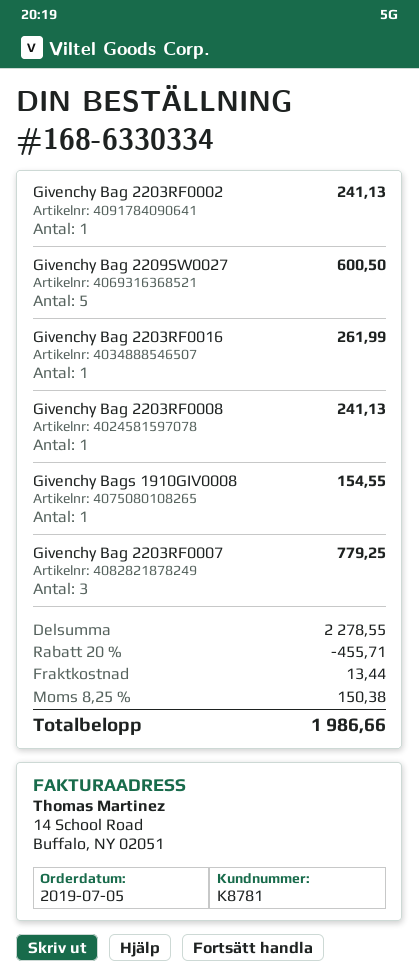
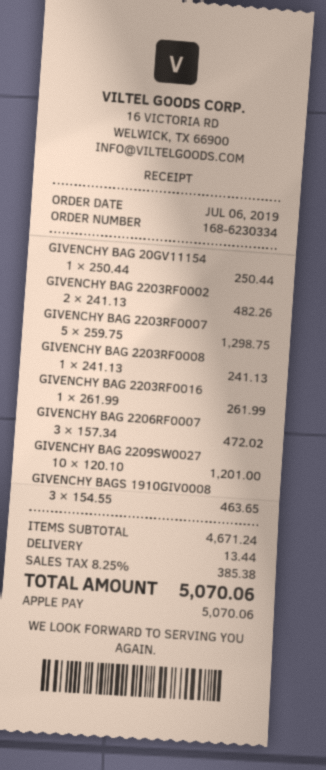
order number: 168-6330334 -> 168-6230334
order date: 2019-07-05 -> 2019-07-06
Givenchy Bag 2203RF0002: 1 for 241.13 -> 2 for 482.26
Givenchy Bag 2209SW0027: 5 for 600.50 -> 10 for 1201.00
Givenchy Bags 1910GIV0008: 1 for 154.55 -> 3 for 463.65
Givenchy Bag 2203RF0007: 3 for 779.25 -> 5 for 1298.75
GIVENCHY BAG 20GV11154: none -> 1 for 250.44
GIVENCHY BAG 2206RF0007: none -> 3 for 472.02
subtotal: 2278.55 -> 4671.24
discount: 20% = 455.71 -> none
tax: 8.25% = 150.38 -> 8.25% = 385.38
total: 1986.66 -> 5070.06

